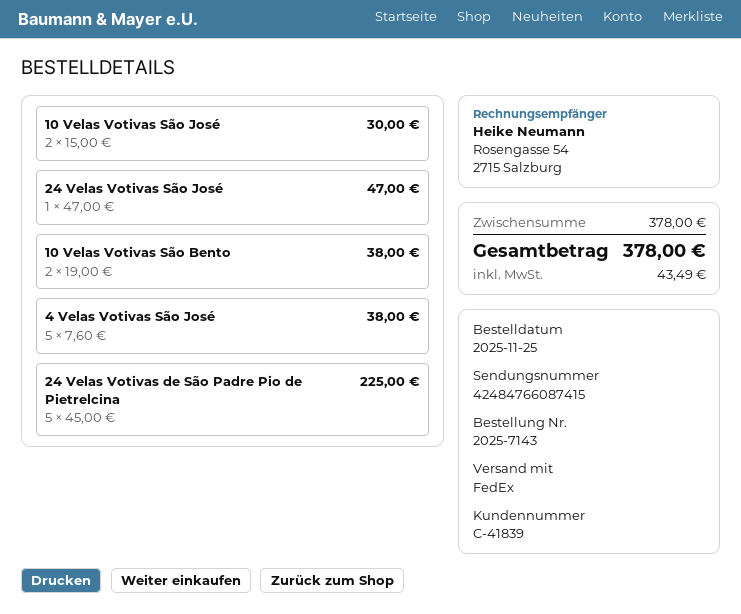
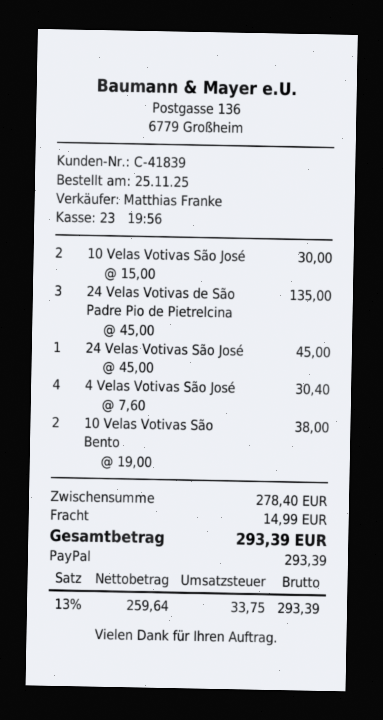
24 Velas Votivas São José: 1 x 47.00 = 47.00 -> 1 x 45.00 = 45.00
4 Velas Votivas São José: 5 x 7.60 = 38.00 -> 4 x 7.60 = 30.40
24 Velas Votivas de São Padre Pio de Pietrelcina: 5 x 45.00 = 225.00 -> 3 x 45.00 = 135.00
subtotal: 378.00 -> 278.40
shipping: none -> 14.99
tax: 43.49 -> 33.75
total: 378.00 -> 293.39

